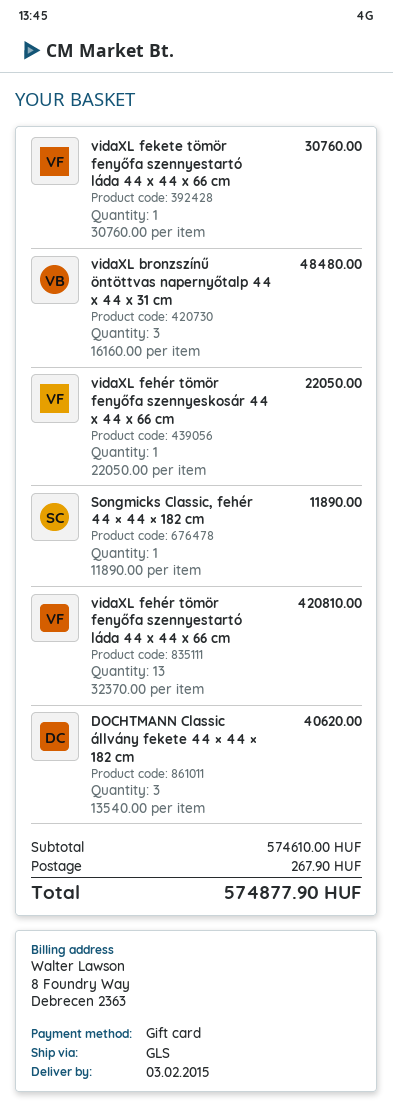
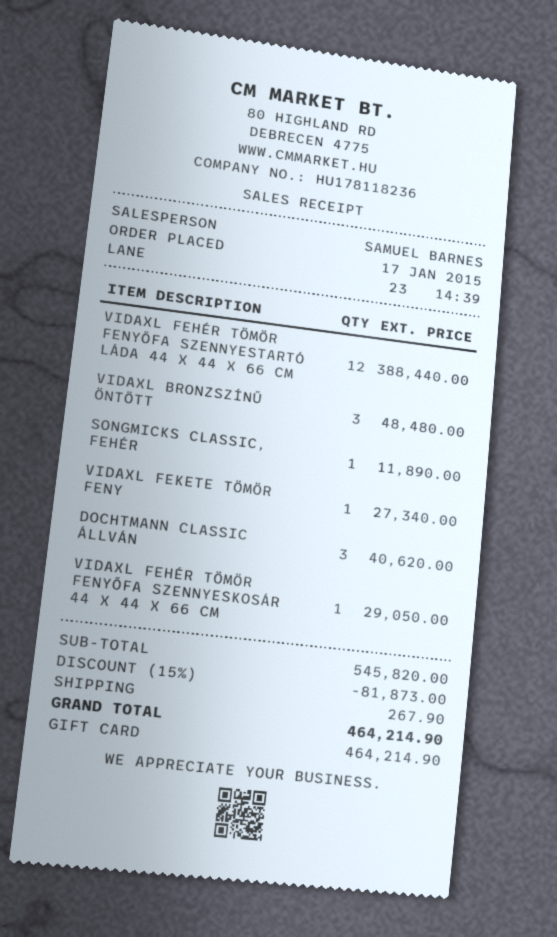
vidaXL fekete tömör fenyőfa szennyestartó láda 44 x 44 x 66 cm: 1 for 30760.00 -> 1 for 27340.00
vidaXL fehér tömör fenyőfa szennyeskosár 44 x 44 x 66 cm: 1 for 22050.00 -> 1 for 29050.00
vidaXL fehér tömör fenyőfa szennyestartó láda 44 x 44 x 66 cm: 13 for 420810.00 -> 12 for 388440.00
subtotal: 574610.00 -> 545820.00
discount: none -> 15% = 81873.00
total: 574877.90 -> 464214.90

